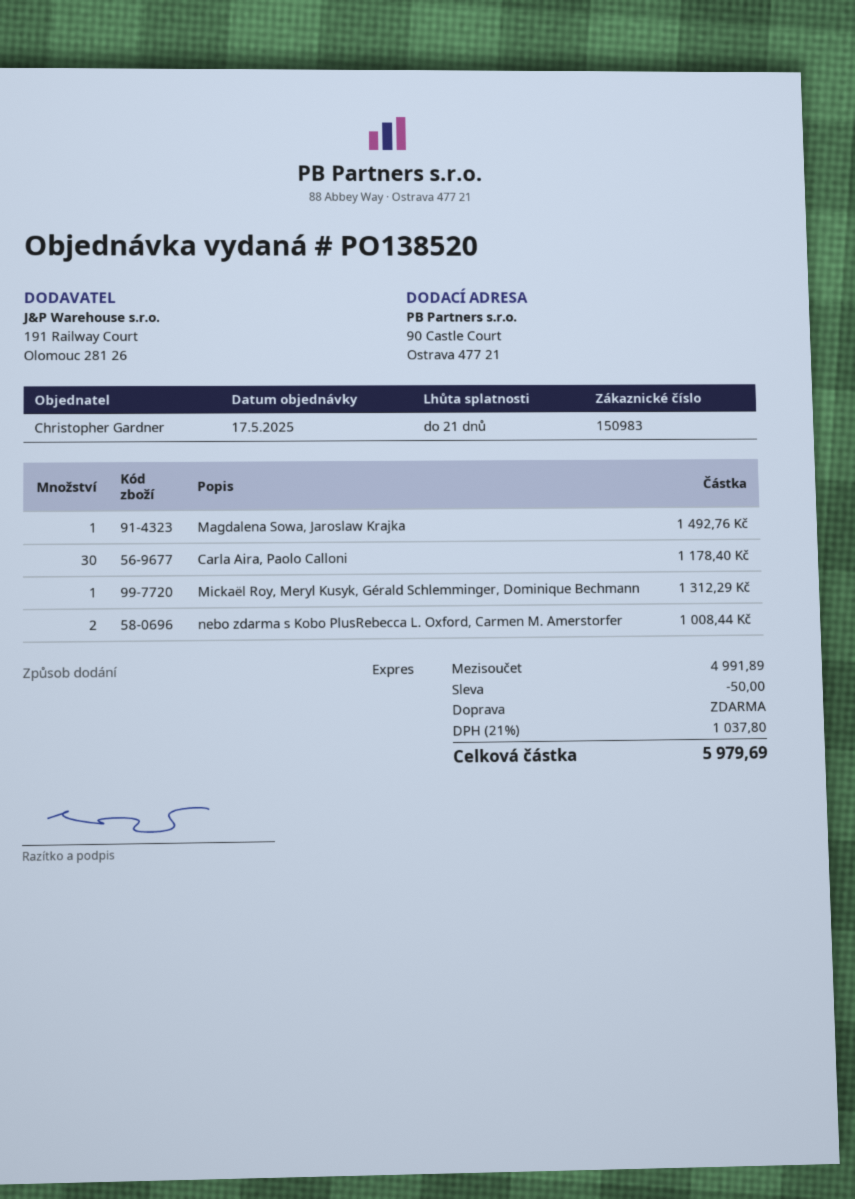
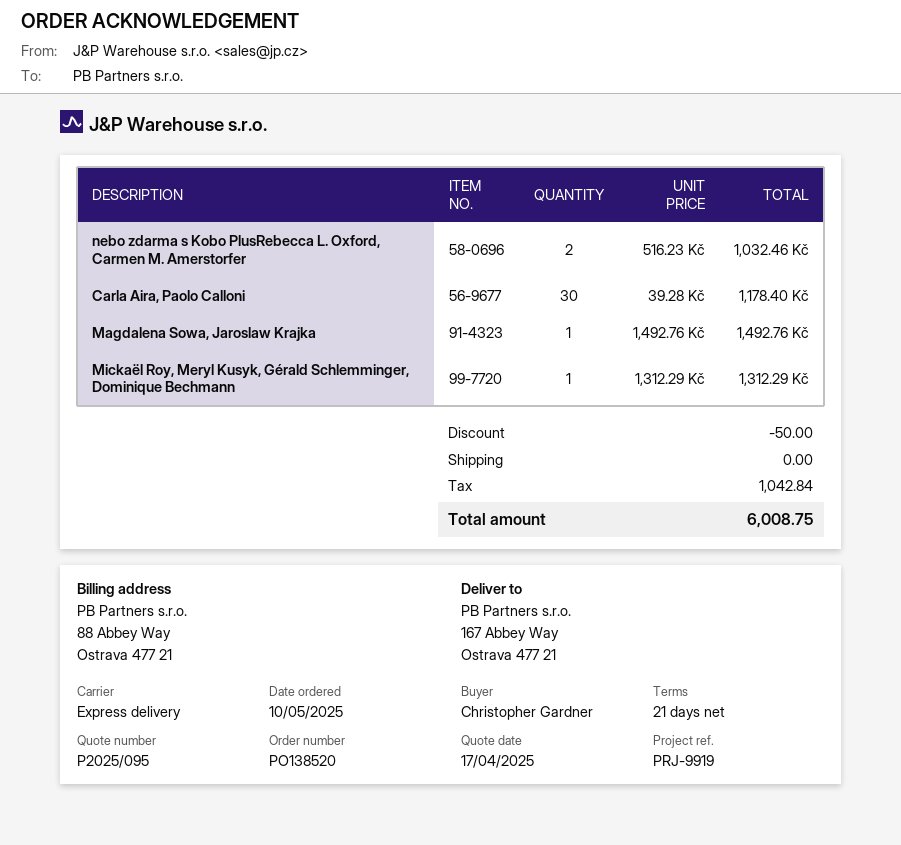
order date: 2025-05-17 -> 2025-05-10
ship to: 90 Castle Court, Ostrava 477 21 -> 167 Abbey Way, Ostrava 477 21
nebo zdarma s Kobo PlusRebecca L. Oxford, Carmen M. Amerstorfer: 2 for 1008.44 -> 2 for 1032.46
tax: 1037.80 -> 1042.84
total: 5979.69 -> 6008.75

